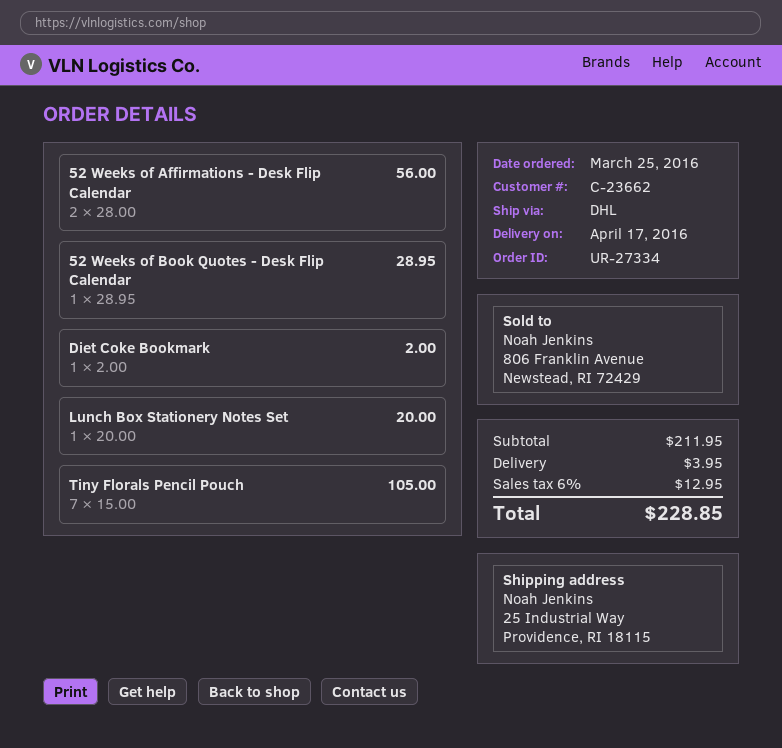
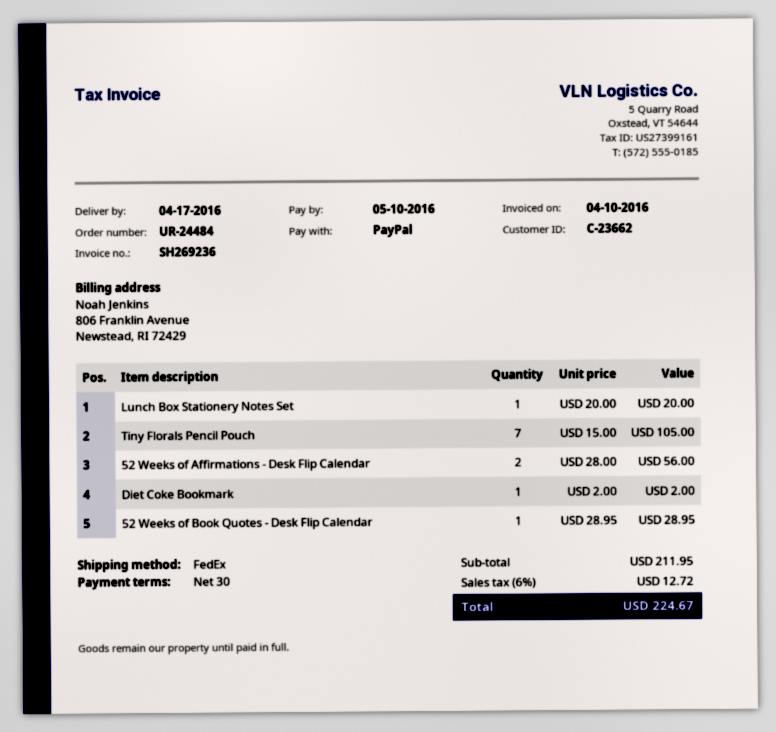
order number: UR-27334 -> UR-24484
shipping method: DHL -> FedEx
shipping: 3.95 -> none
tax: 6% = 12.95 -> 6% = 12.72
total: 228.85 -> 224.67

